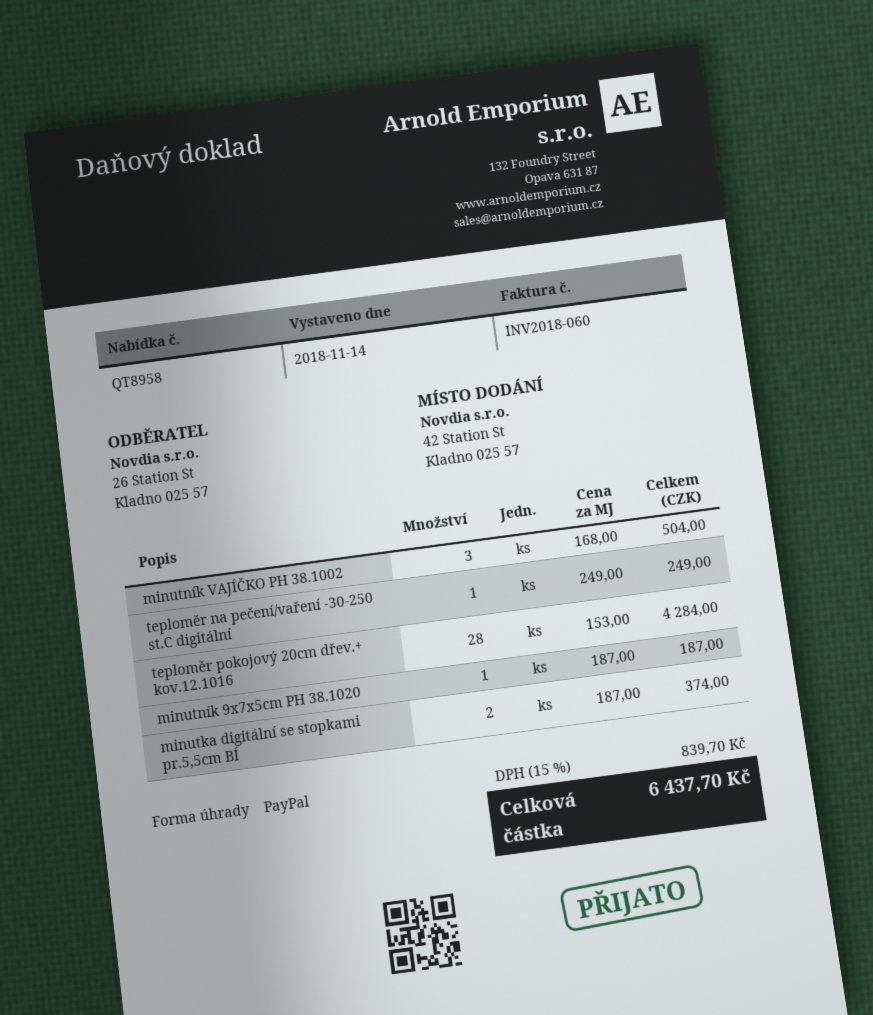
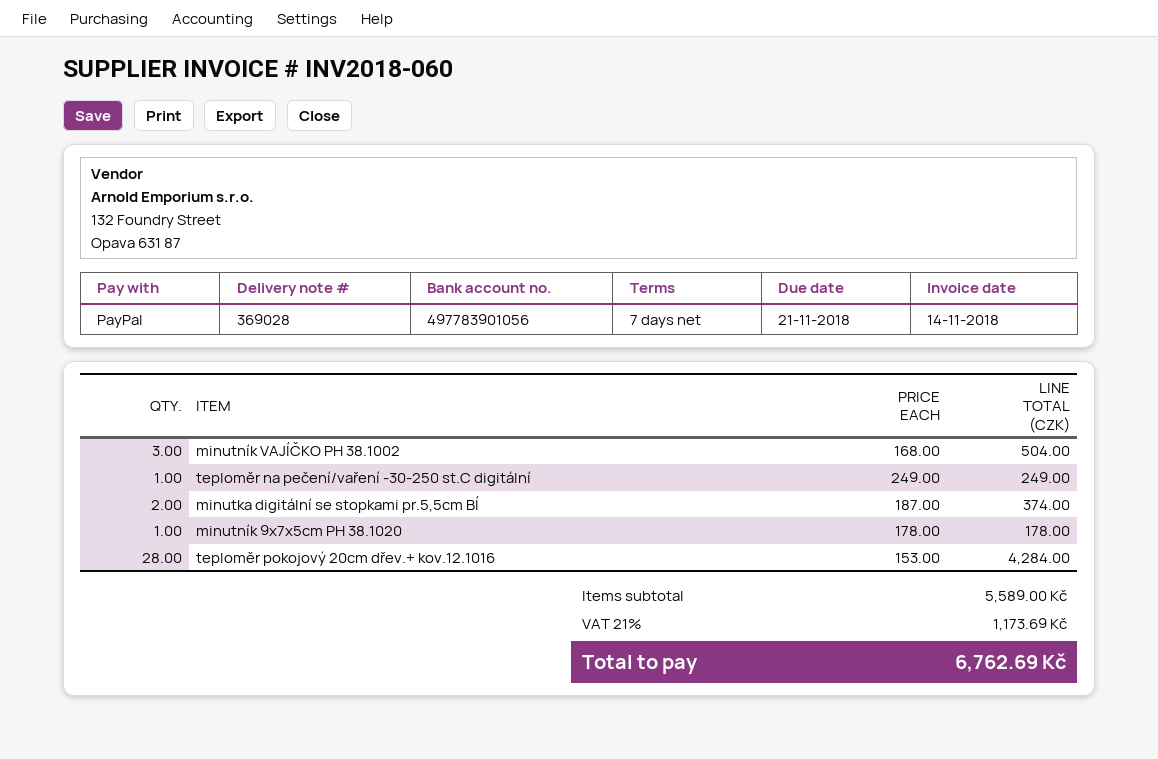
minutník 9x7x5cm PH 38.1020: 1 x 187.00 = 187.00 -> 1 x 178.00 = 178.00
tax: 15% = 839.70 -> 21% = 1173.69
total: 6437.70 -> 6762.69

